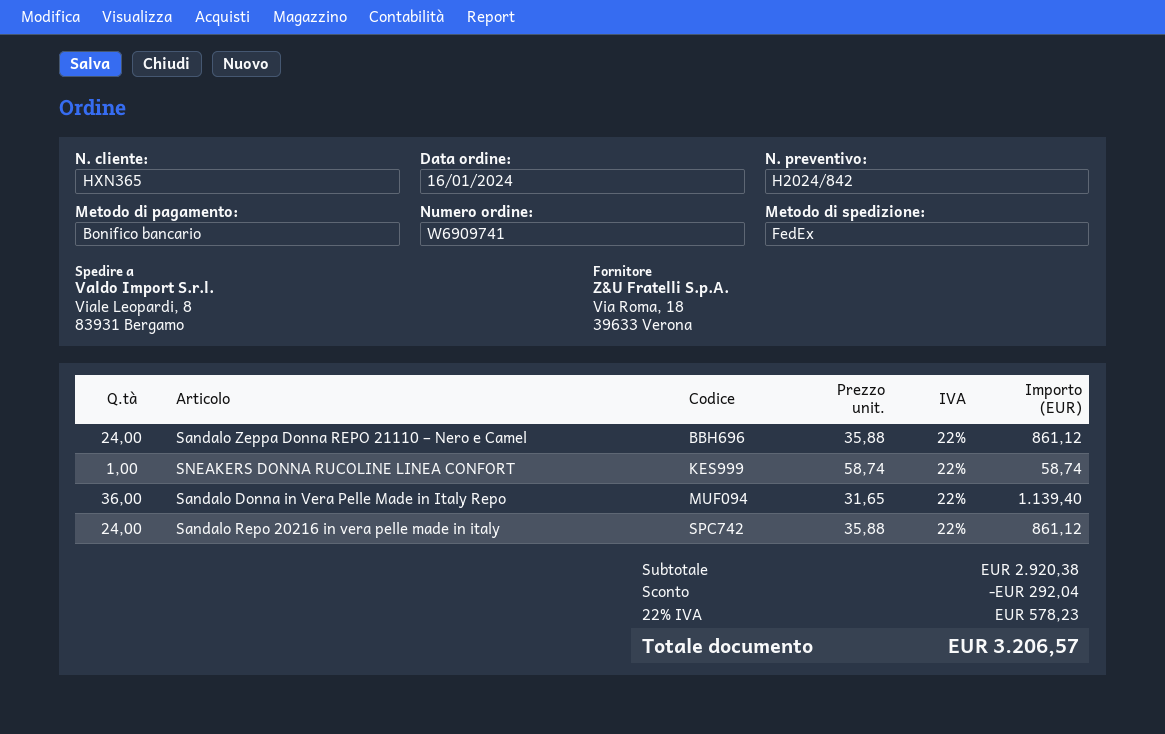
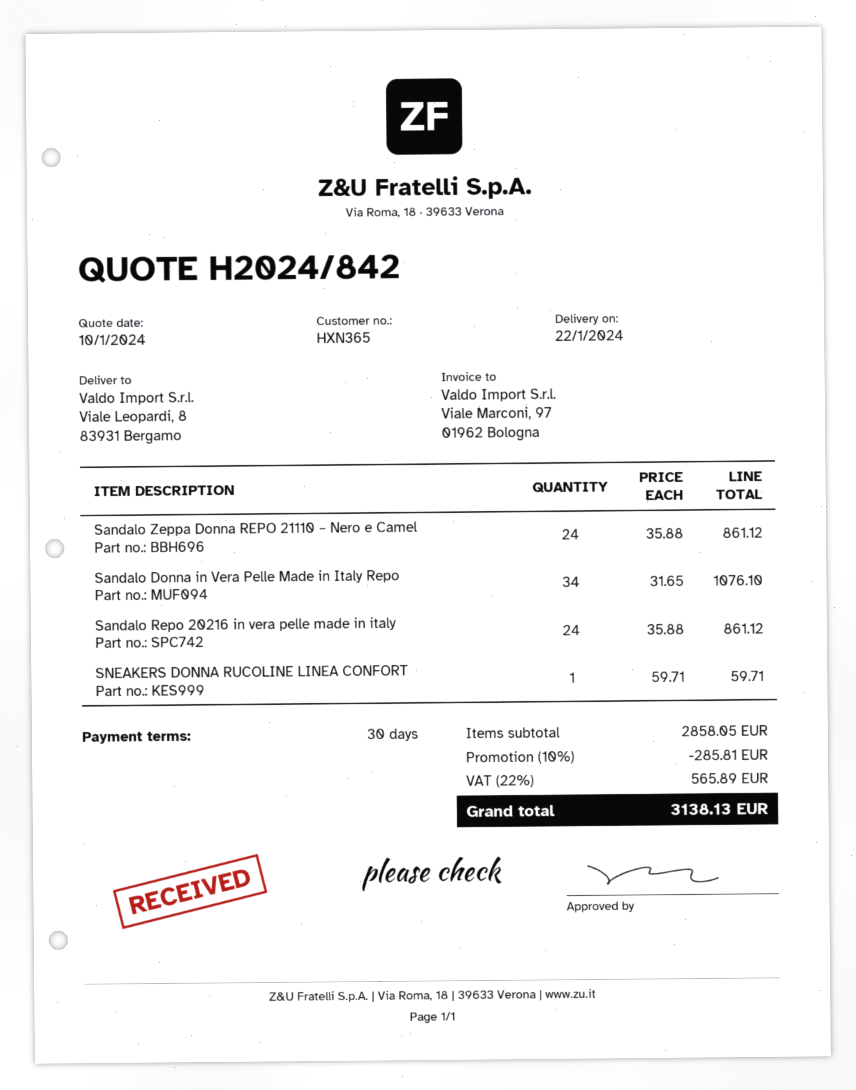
SNEAKERS DONNA RUCOLINE LINEA CONFORT: 1 x 58.74 = 58.74 -> 1 x 59.71 = 59.71
Sandalo Donna in Vera Pelle Made in Italy Repo: 36 x 31.65 = 1139.40 -> 34 x 31.65 = 1076.10
subtotal: 2920.38 -> 2858.05
discount: 292.04 -> 285.81
tax: 22% = 578.23 -> 22% = 565.89
total: 3206.57 -> 3138.13

